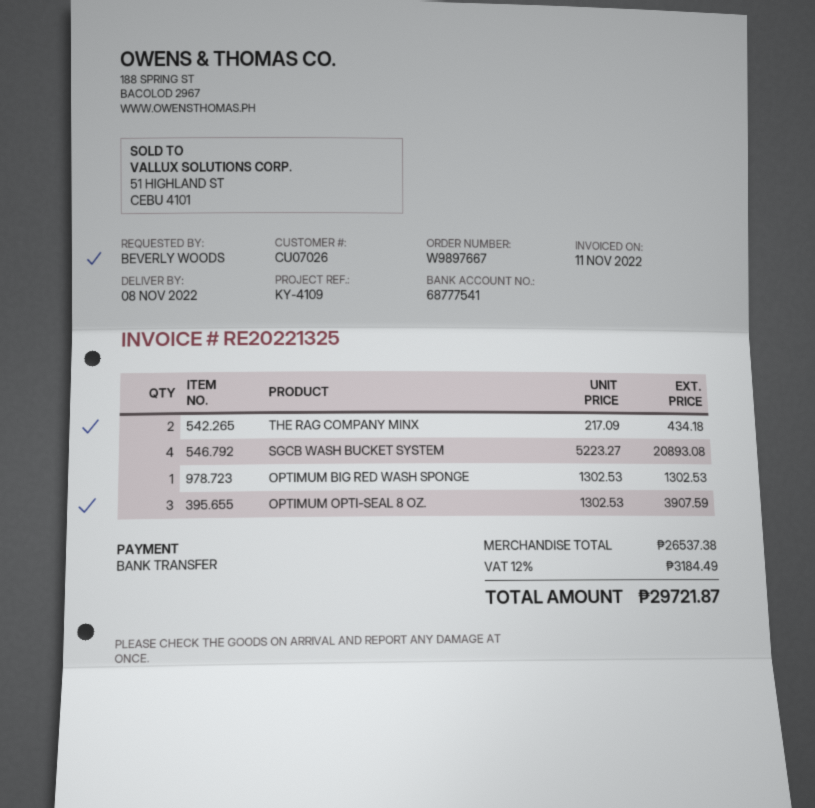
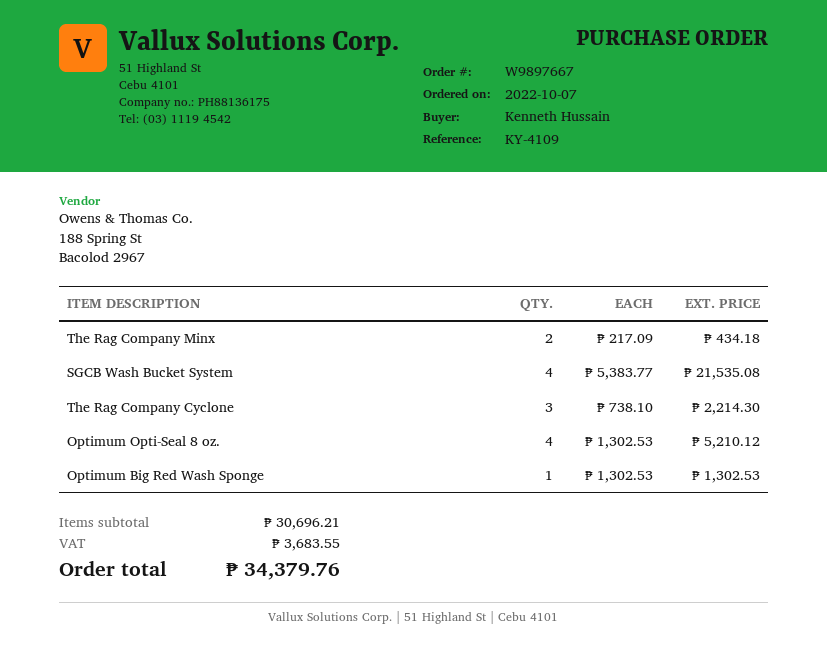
ordered by: BEVERLY WOODS -> Kenneth Hussain
SGCB WASH BUCKET SYSTEM: 4 x 5223.27 = 20893.08 -> 4 x 5383.77 = 21535.08
OPTIMUM OPTI-SEAL 8 OZ.: 3 x 1302.53 = 3907.59 -> 4 x 1302.53 = 5210.12
The Rag Company Cyclone: none -> 3 x 738.10 = 2214.30
subtotal: 26537.38 -> 30696.21
tax: 3184.49 -> 3683.55
total: 29721.87 -> 34379.76

